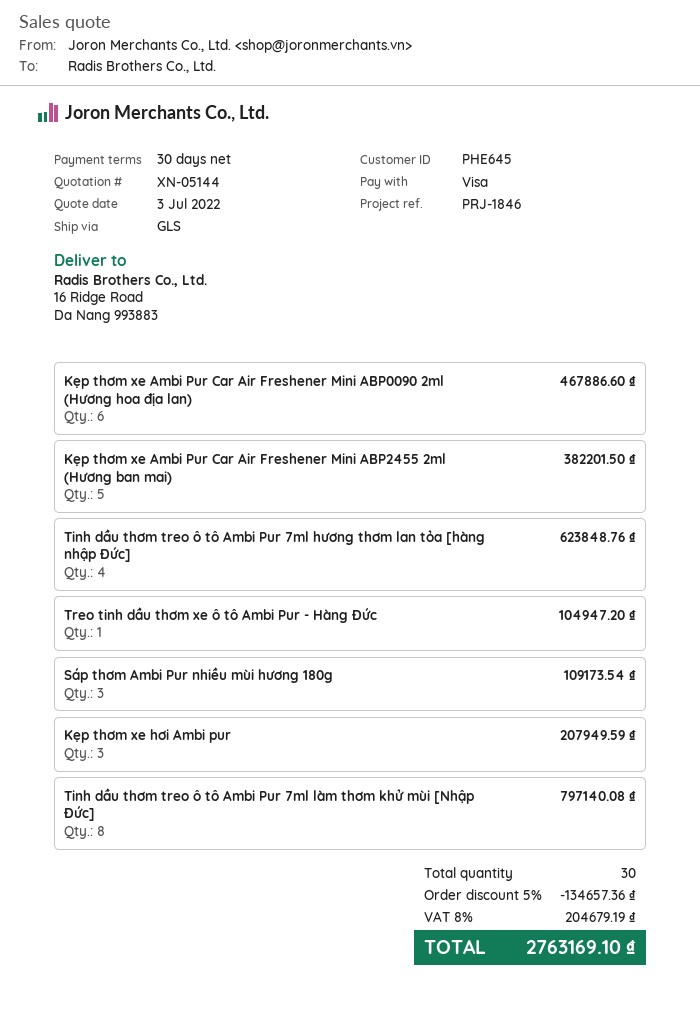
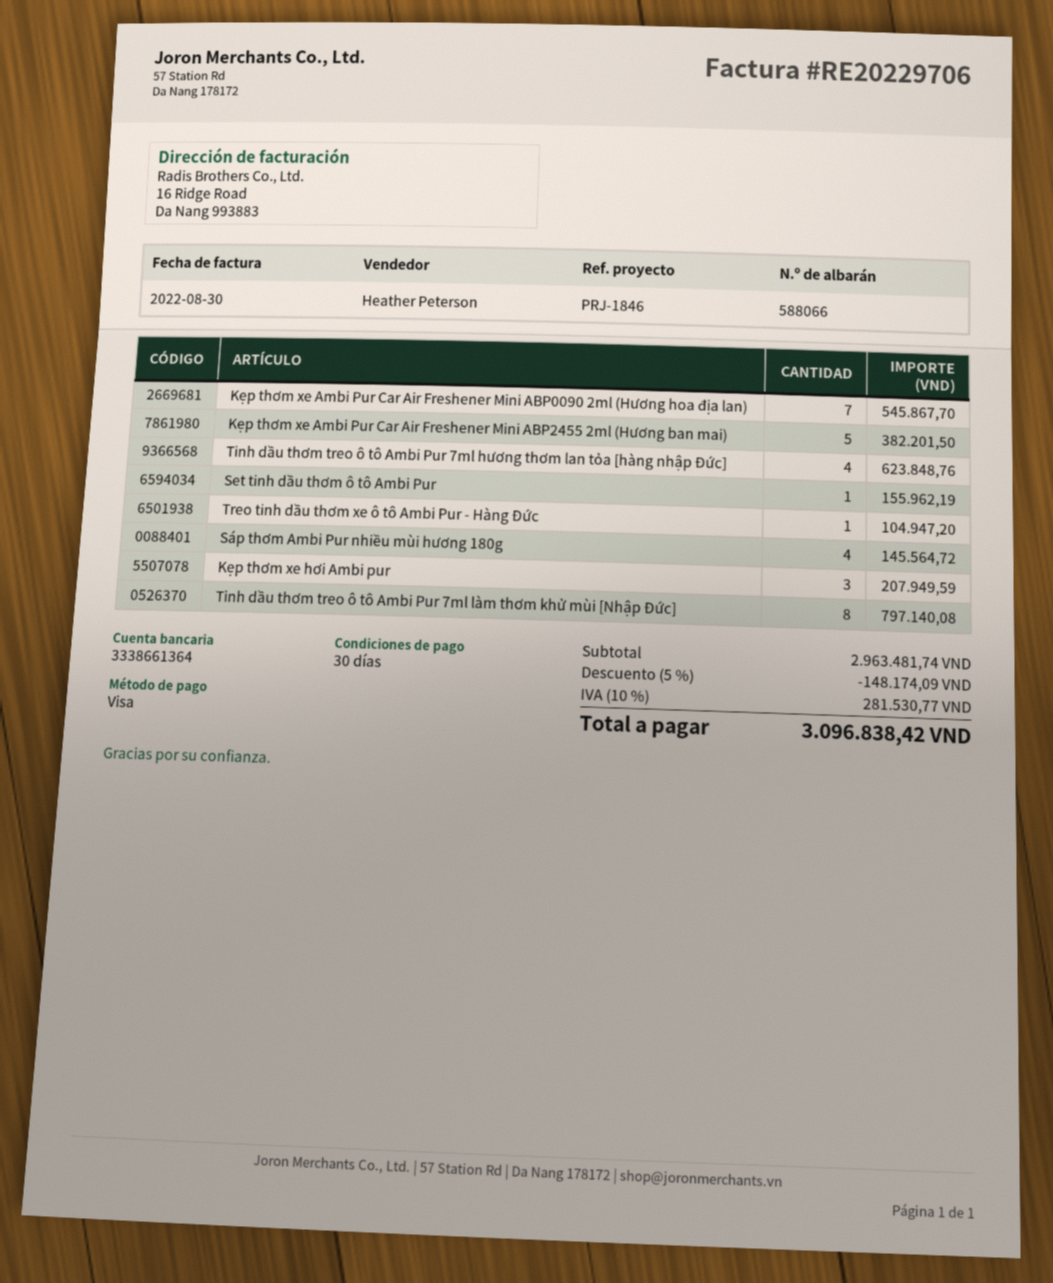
Kẹp thơm xe Ambi Pur Car Air Freshener Mini ABP0090 2ml (Hương hoa địa lan): 6 for 467886.60 -> 7 for 545867.70
Sáp thơm Ambi Pur nhiều mùi hương 180g: 3 for 109173.54 -> 4 for 145564.72
Set tinh dầu thơm ô tô Ambi Pur: none -> 1 for 155962.19
discount: 5% = 134657.36 -> 5% = 148174.09
tax: 8% = 204679.19 -> 10% = 281530.77
total: 2763169.10 -> 3096838.42

